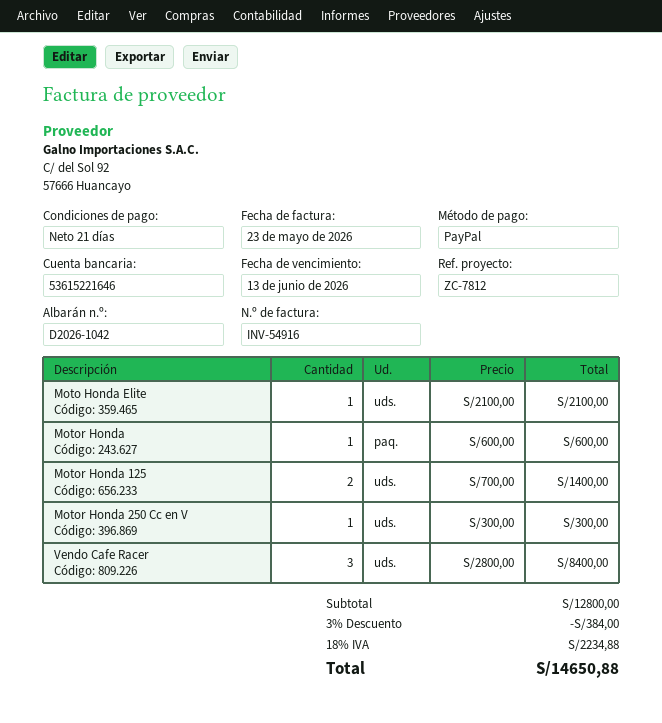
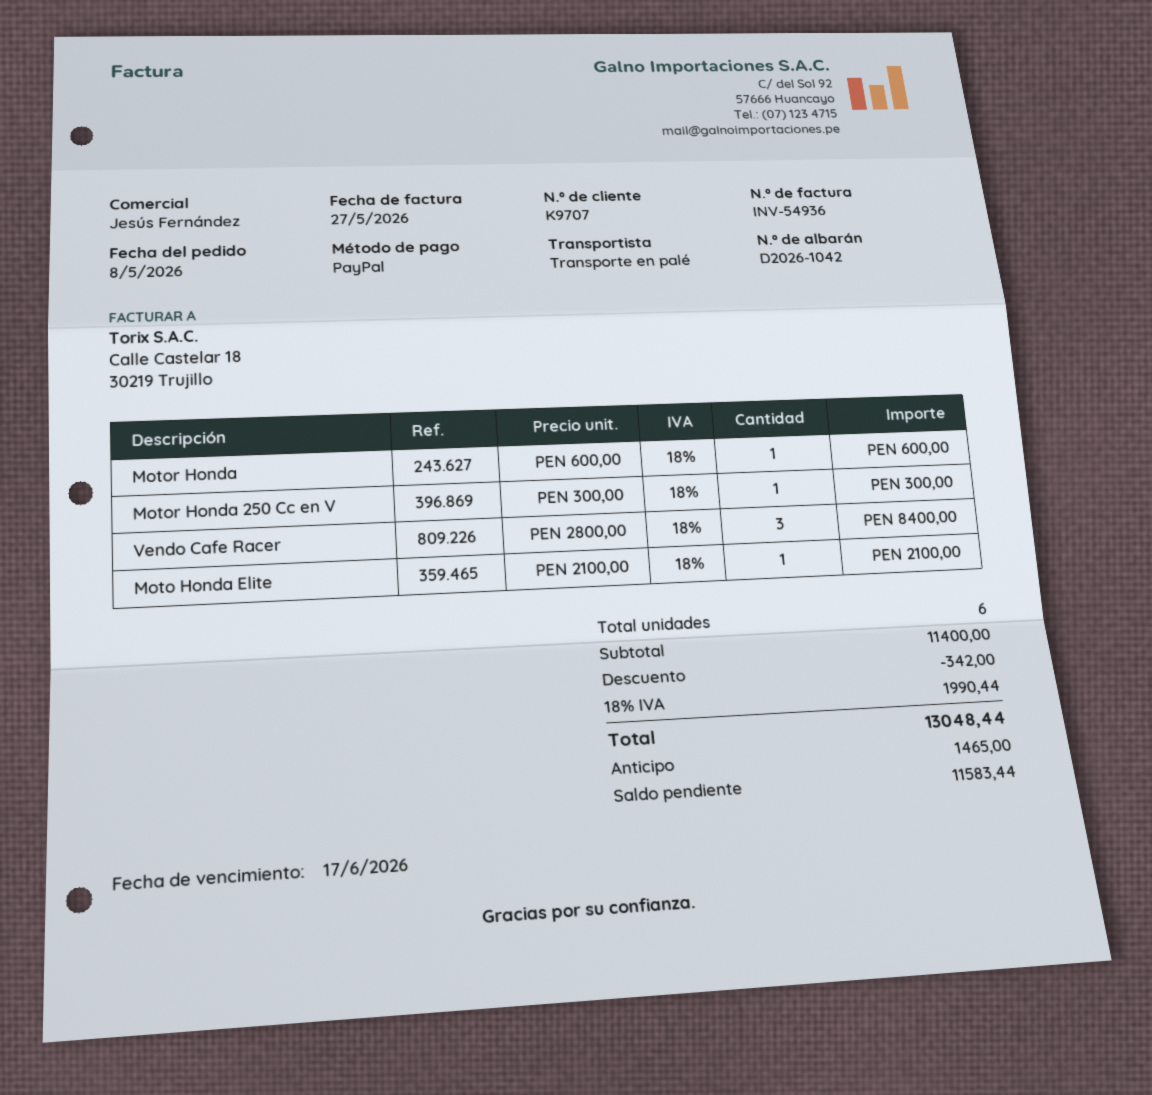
invoice number: INV-54916 -> INV-54936
invoice date: 2026-05-23 -> 2026-05-27
due date: 2026-06-13 -> 2026-06-17
Motor Honda 125: 2 x 700.00 = 1400.00 -> none
subtotal: 12800.00 -> 11400.00
discount: 384.00 -> 342.00
tax: 18% = 2234.88 -> 18% = 1990.44
total: 14650.88 -> 13048.44

